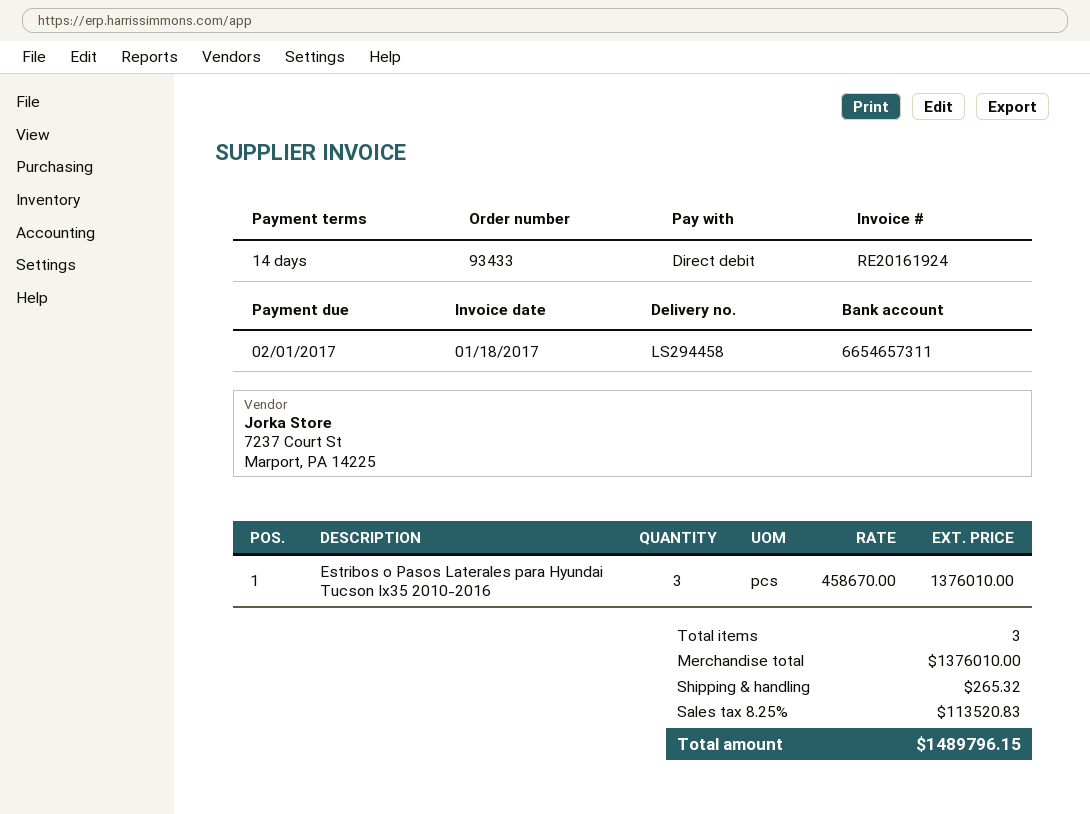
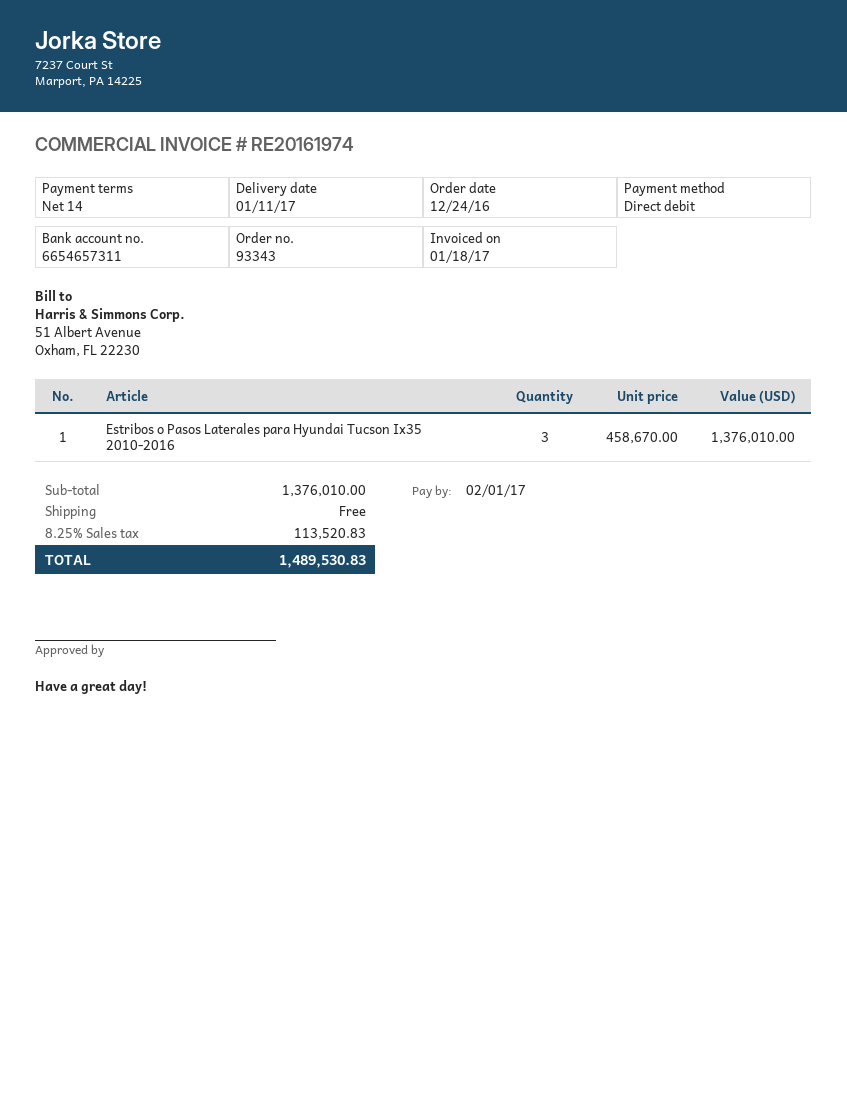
order number: 93433 -> 93343
invoice number: RE20161924 -> RE20161974
shipping: 265.32 -> 0.00
total: 1489796.15 -> 1489530.83

